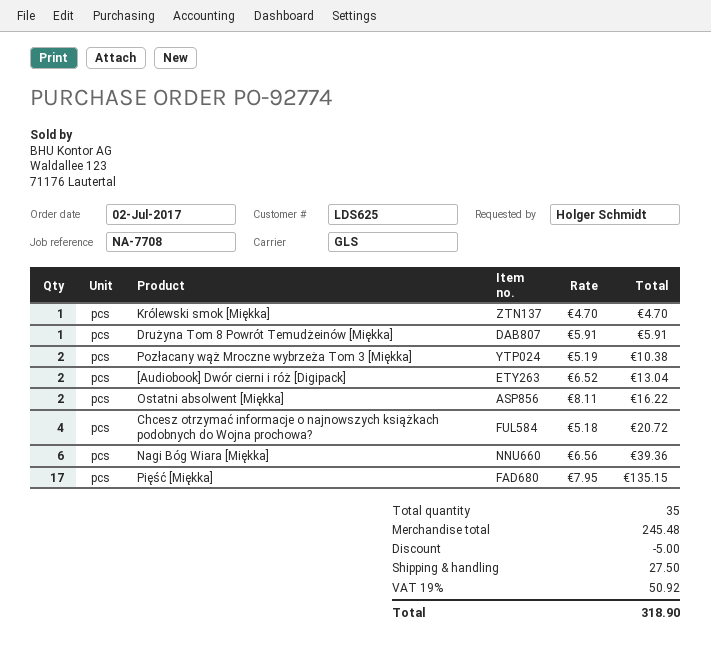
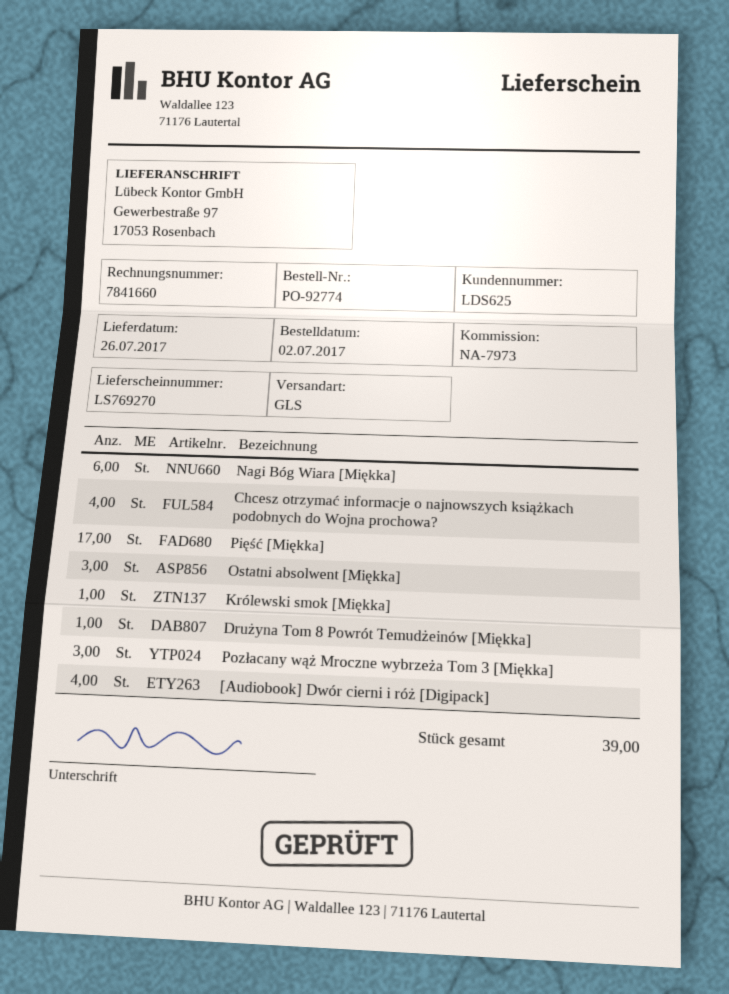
reference: NA-7708 -> NA-7973
Pozłacany wąż Mroczne wybrzeża Tom 3 [Miękka]: 2 -> 3
[Audiobook] Dwór cierni i róż [Digipack]: 2 -> 4
Ostatni absolwent [Miękka]: 2 -> 3
total quantity: 35 -> 39

